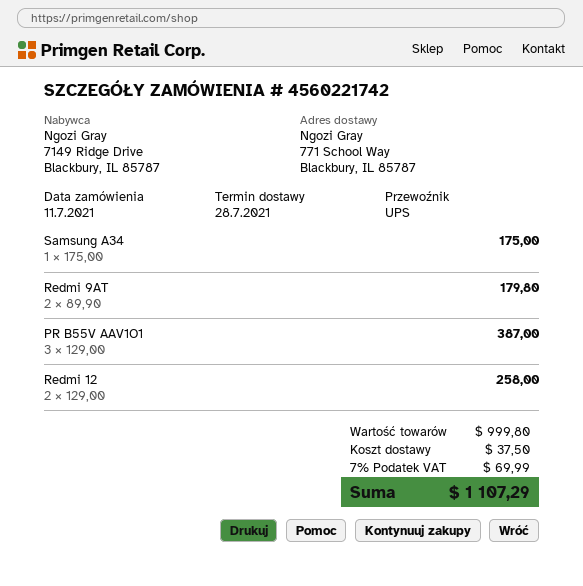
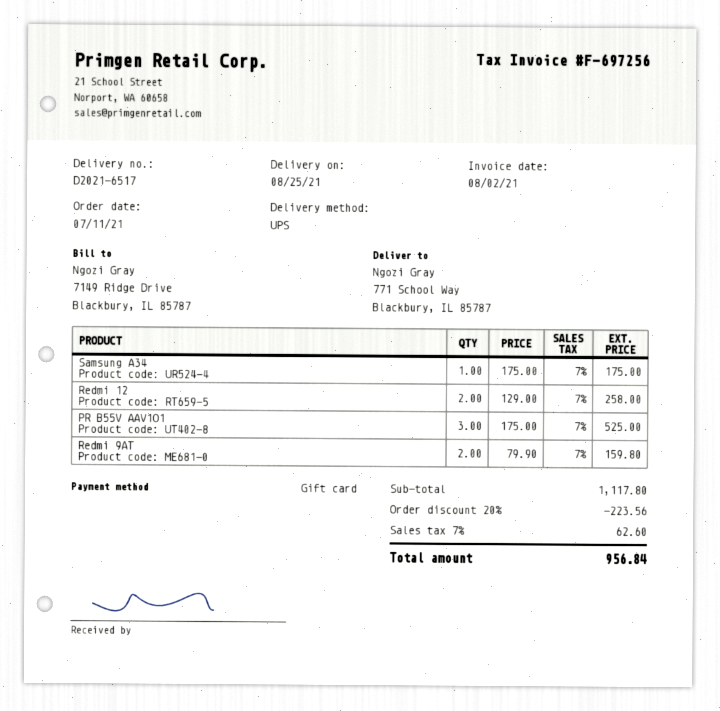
delivery date: 2021-07-28 -> 2021-08-25
Redmi 9AT: 2 x 89.90 = 179.80 -> 2 x 79.90 = 159.80
PR B55V AAV1O1: 3 x 129.00 = 387.00 -> 3 x 175.00 = 525.00
subtotal: 999.80 -> 1117.80
discount: none -> 20% = 223.56
shipping: 37.50 -> none
tax: 7% = 69.99 -> 7% = 62.60
total: 1107.29 -> 956.84

